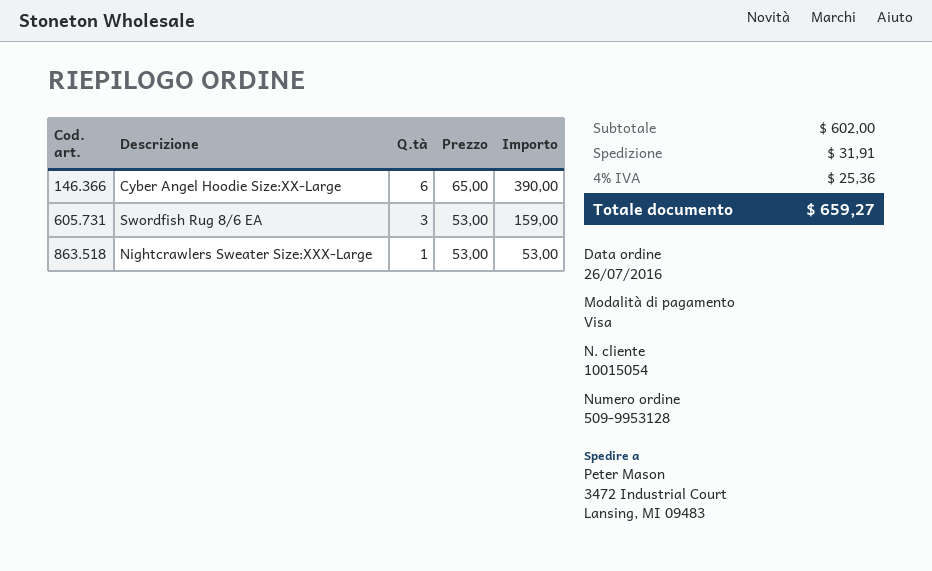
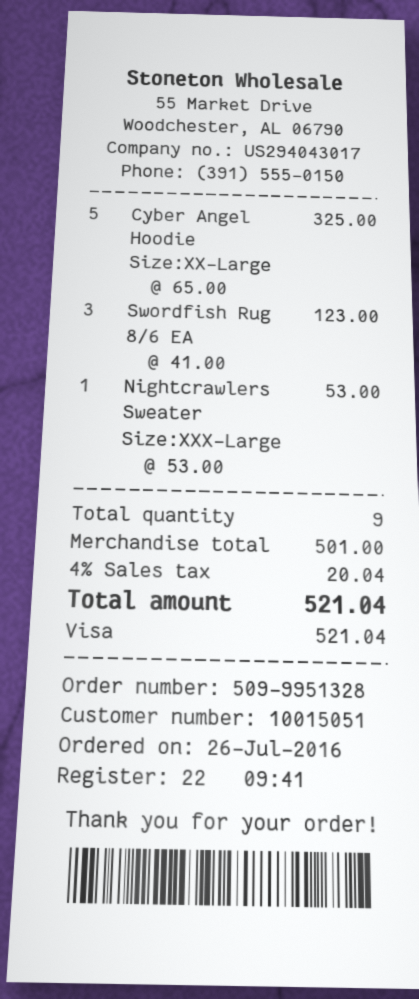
order number: 509-9953128 -> 509-9951328
customer number: 10015054 -> 10015051
Cyber Angel Hoodie Size:XX-Large: 6 x 65.00 = 390.00 -> 5 x 65.00 = 325.00
Swordfish Rug 8/6 EA: 3 x 53.00 = 159.00 -> 3 x 41.00 = 123.00
subtotal: 602.00 -> 501.00
shipping: 31.91 -> none
tax: 4% = 25.36 -> 4% = 20.04
total: 659.27 -> 521.04

